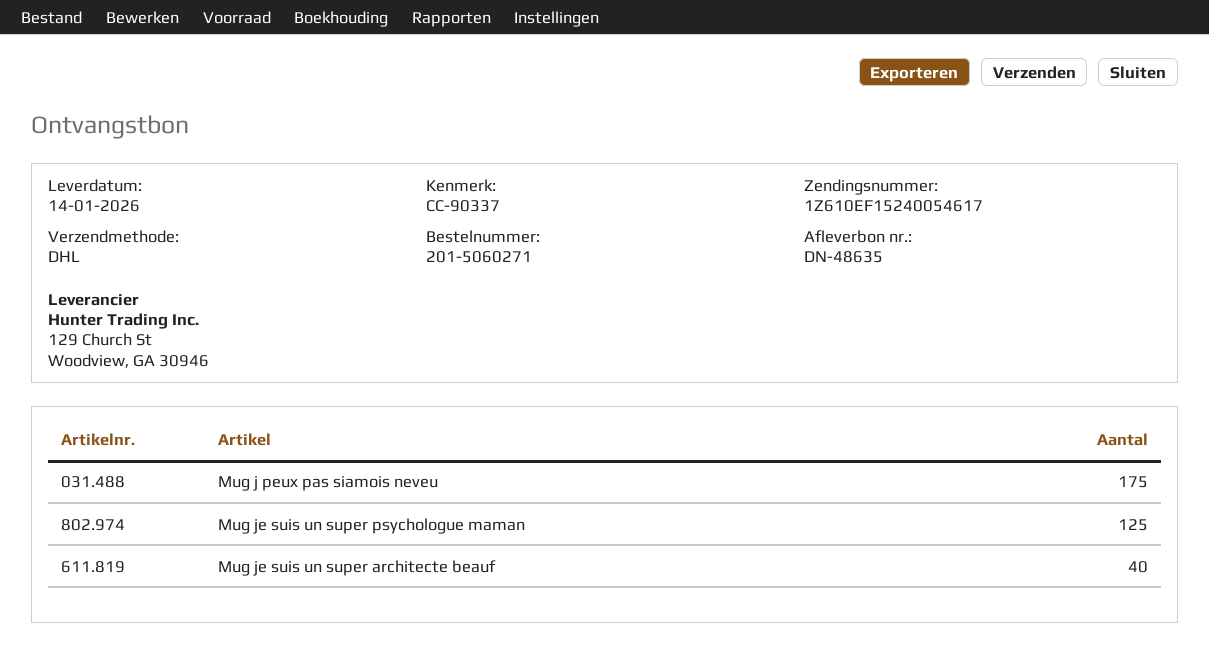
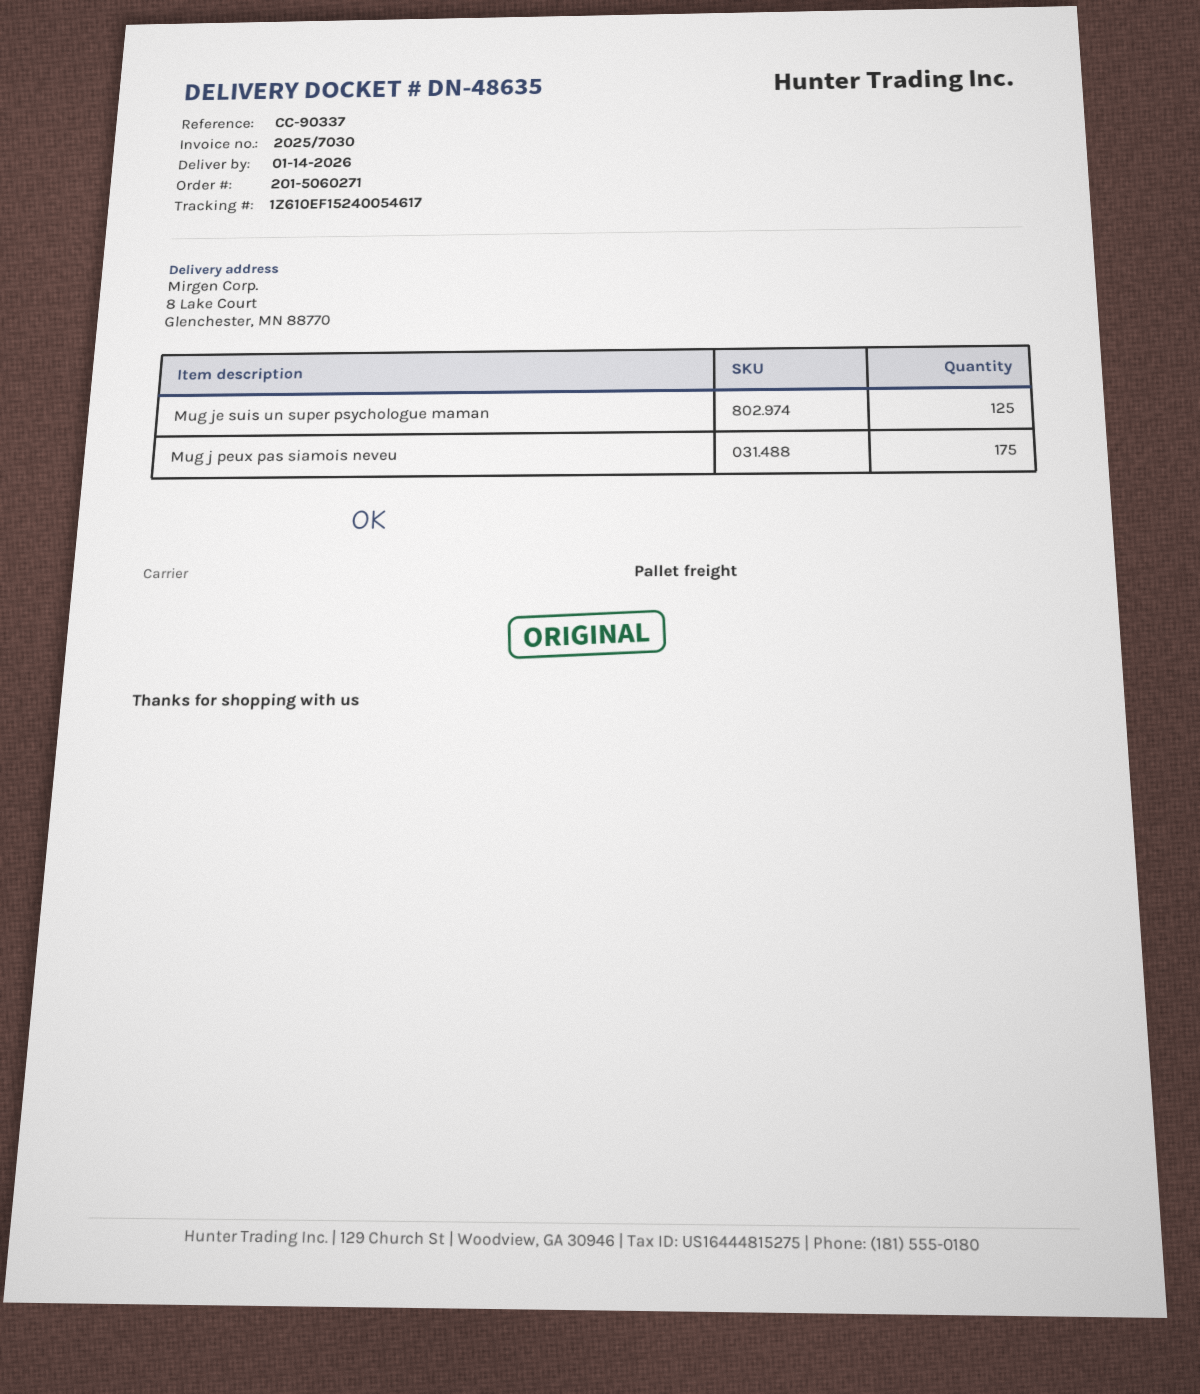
shipping method: DHL -> pallet freight
Mug je suis un super architecte beauf: 40 -> none

